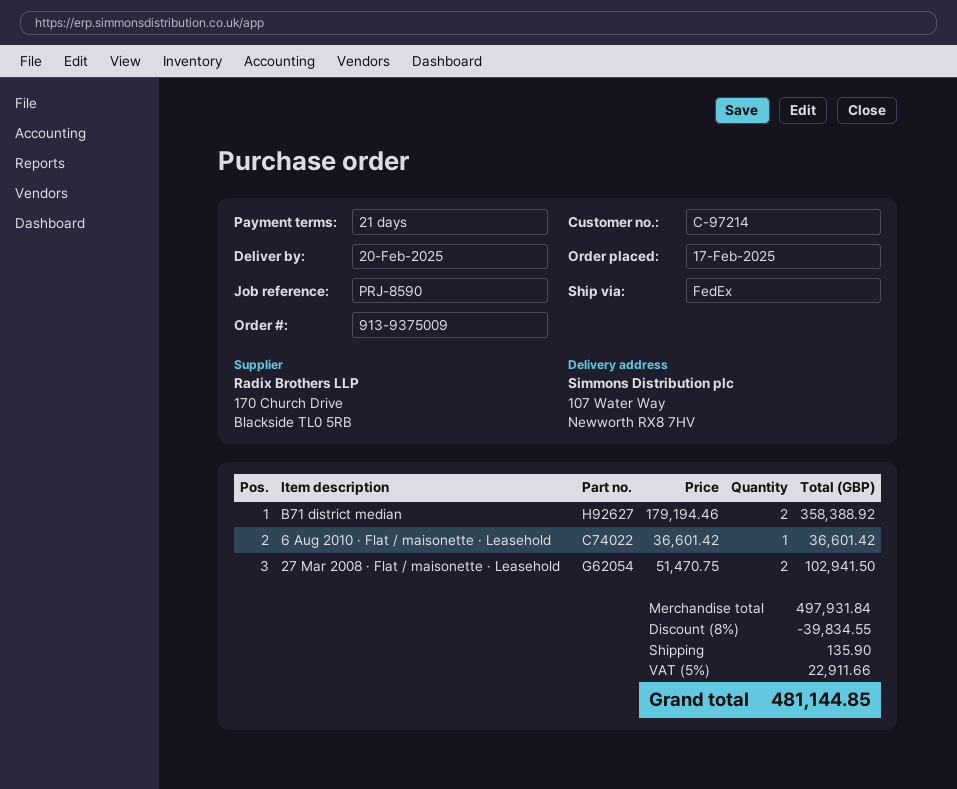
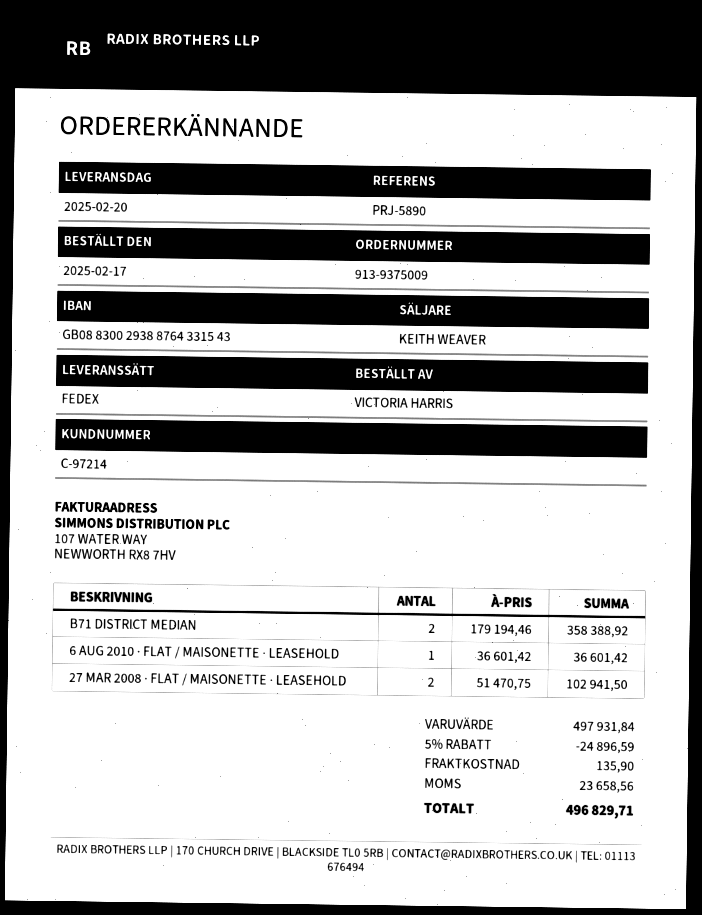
reference: PRJ-8590 -> PRJ-5890
discount: 8% = 39834.55 -> 5% = 24896.59
tax: 22911.66 -> 23658.56
total: 481144.85 -> 496829.71

